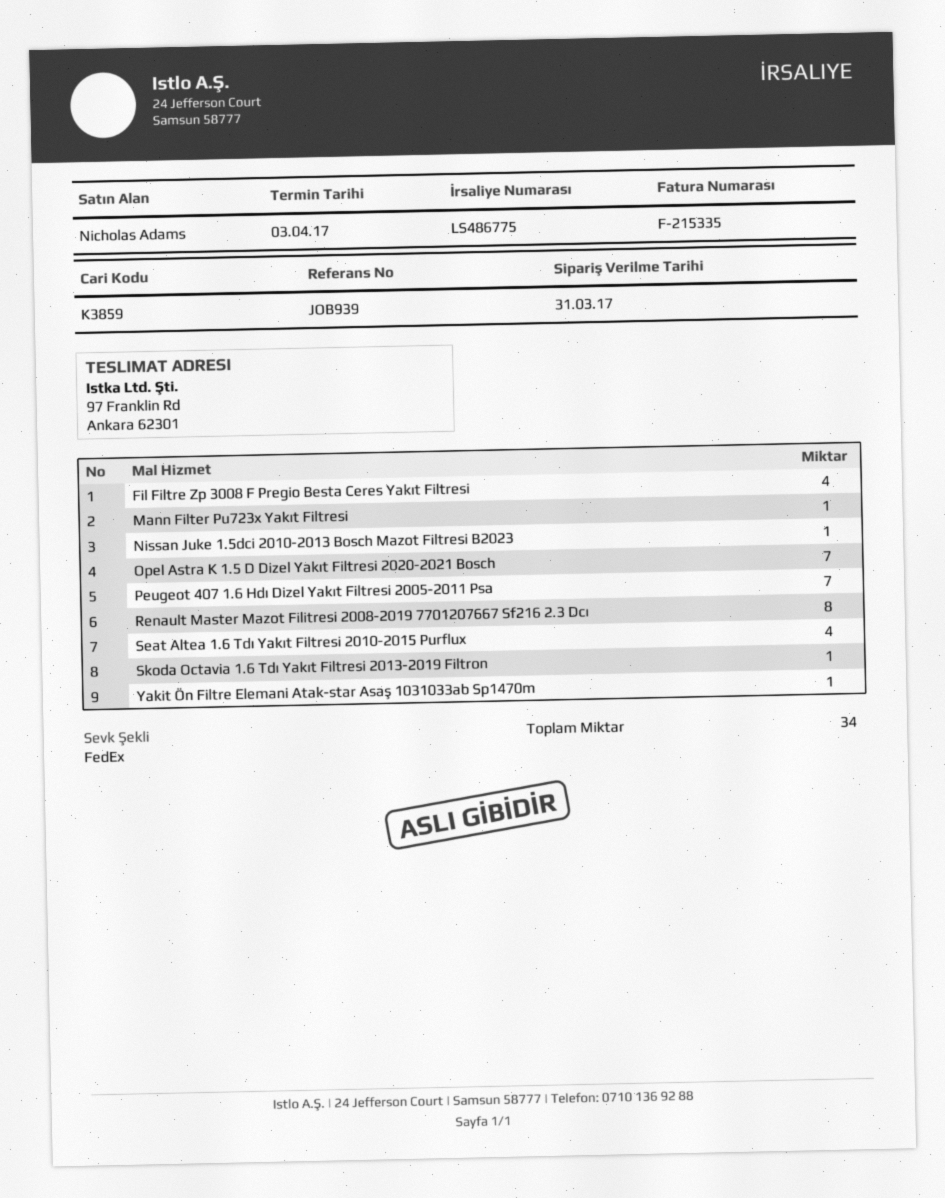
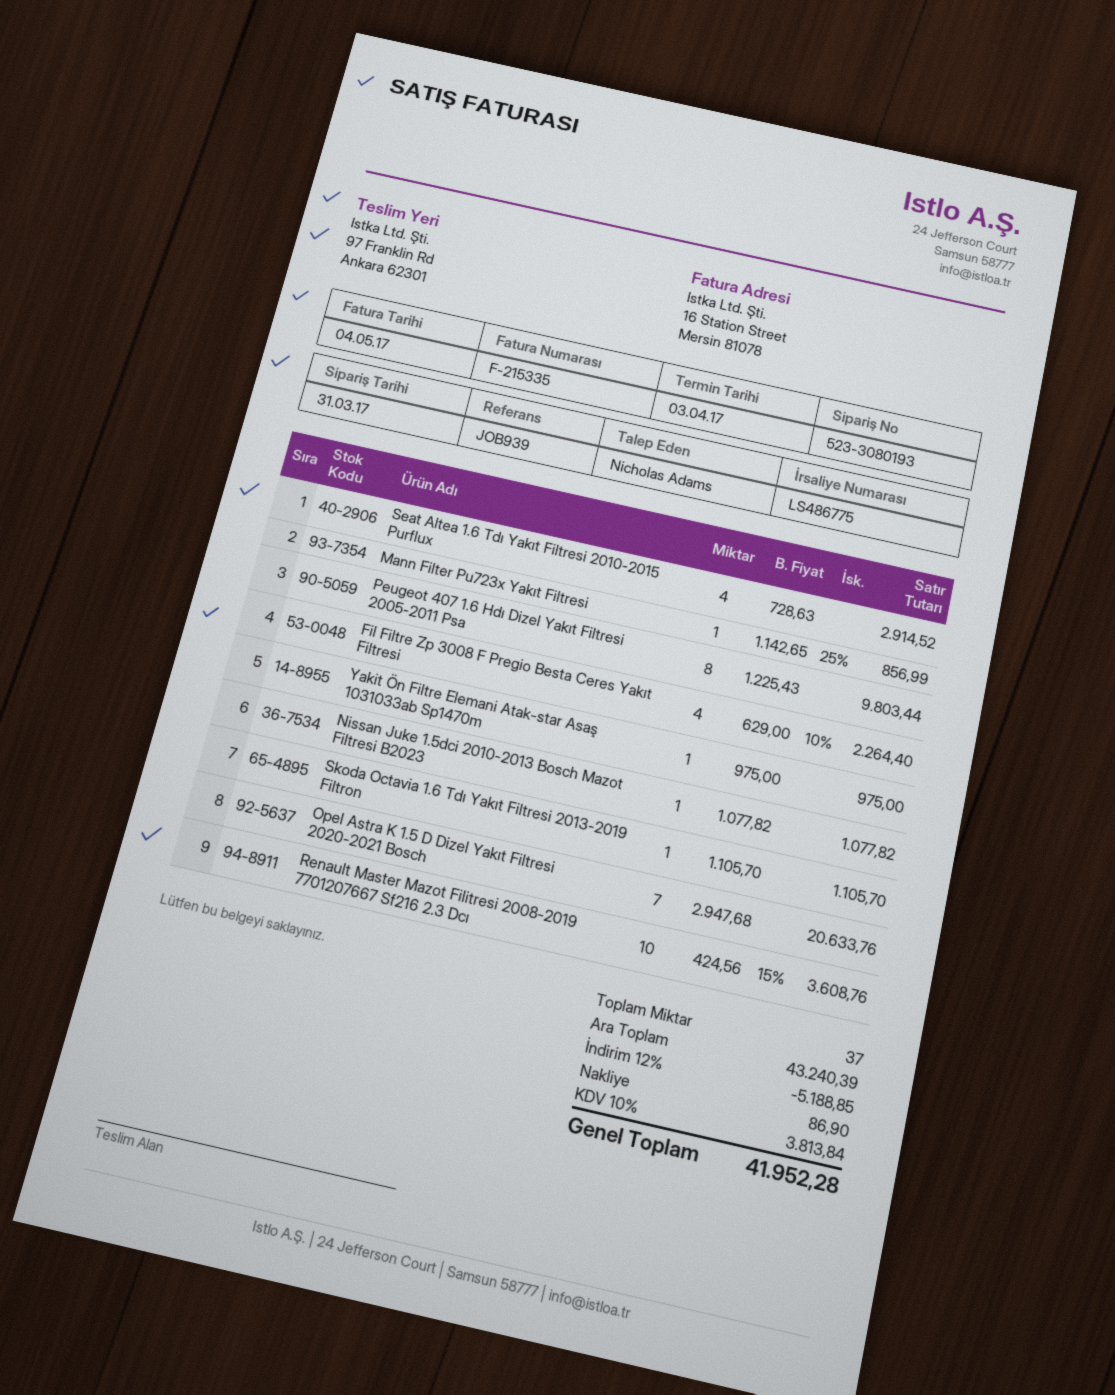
Peugeot 407 1.6 Hdı Dizel Yakıt Filtresi 2005-2011 Psa: 7 -> 8
Renault Master Mazot Filitresi 2008-2019 7701207667 Sf216 2.3 Dcı: 8 -> 10
total quantity: 34 -> 37

